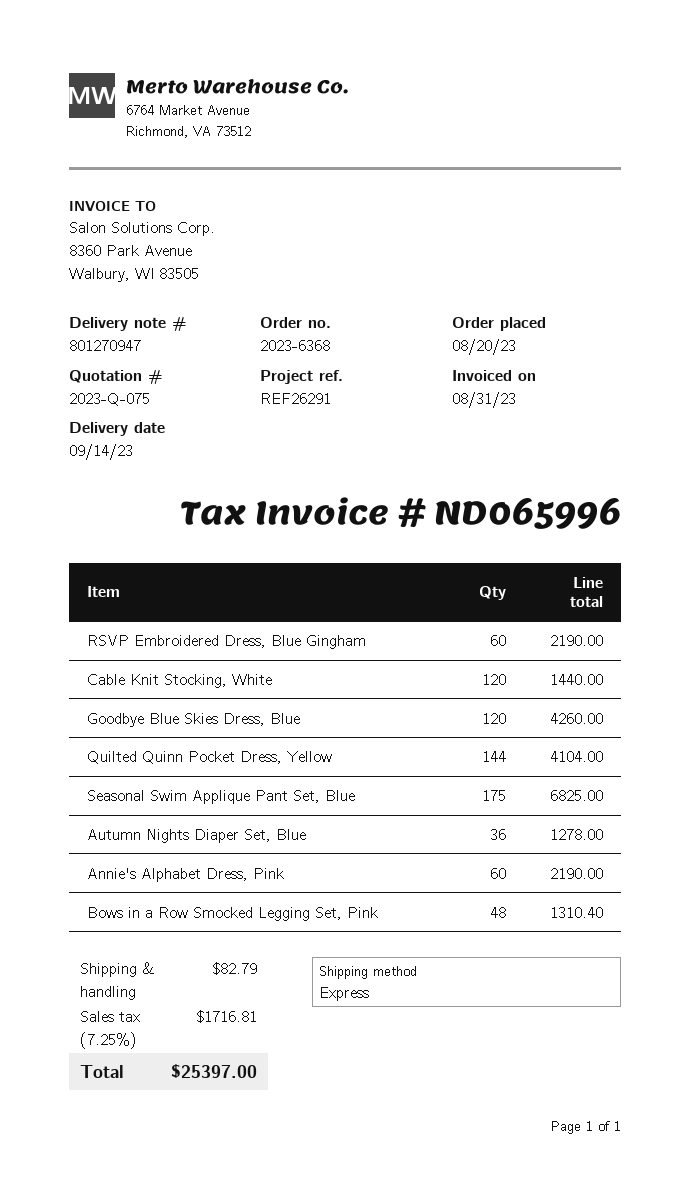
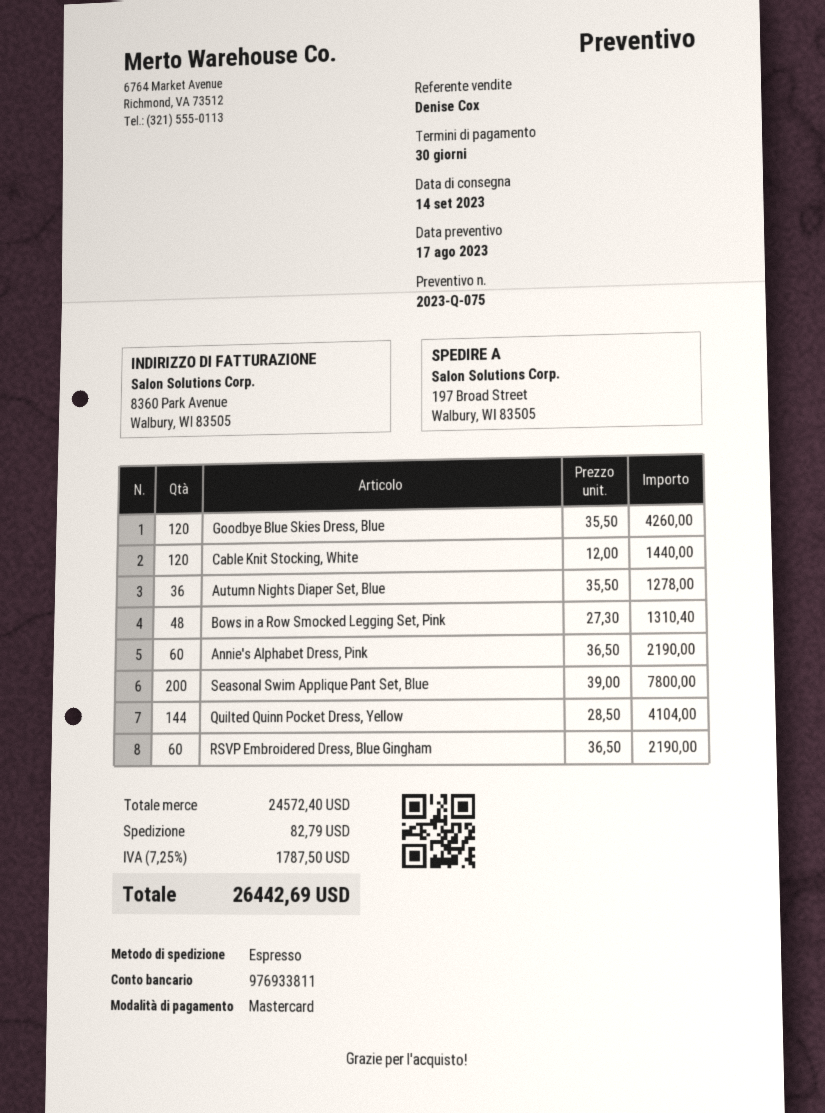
Seasonal Swim Applique Pant Set, Blue: 175 for 6825.00 -> 200 for 7800.00
tax: 7.25% = 1716.81 -> 7.25% = 1787.50
total: 25397.00 -> 26442.69

